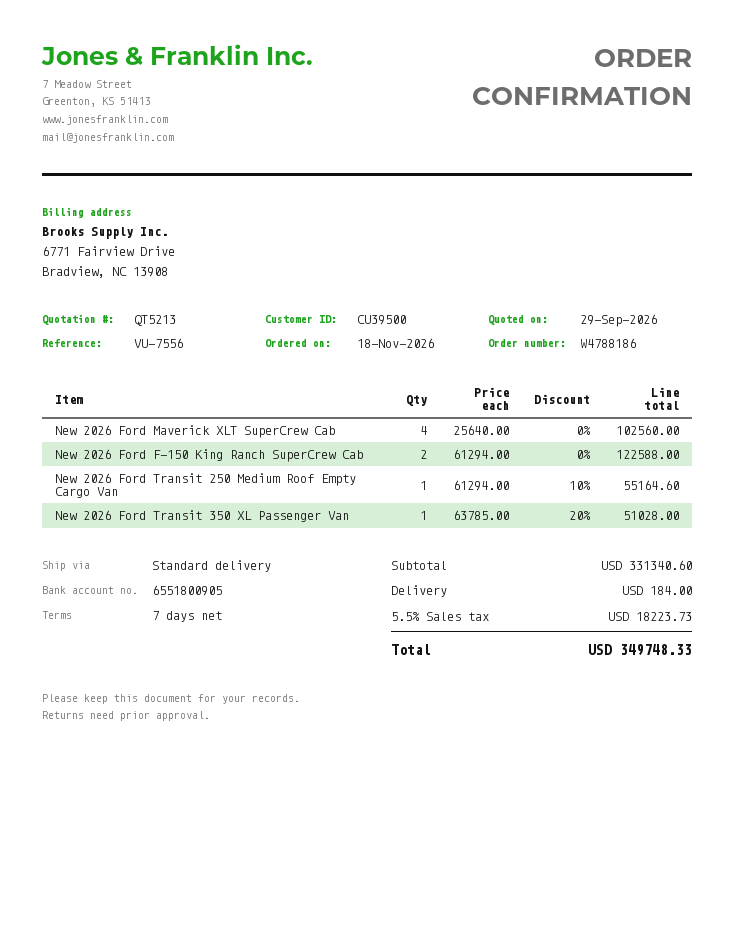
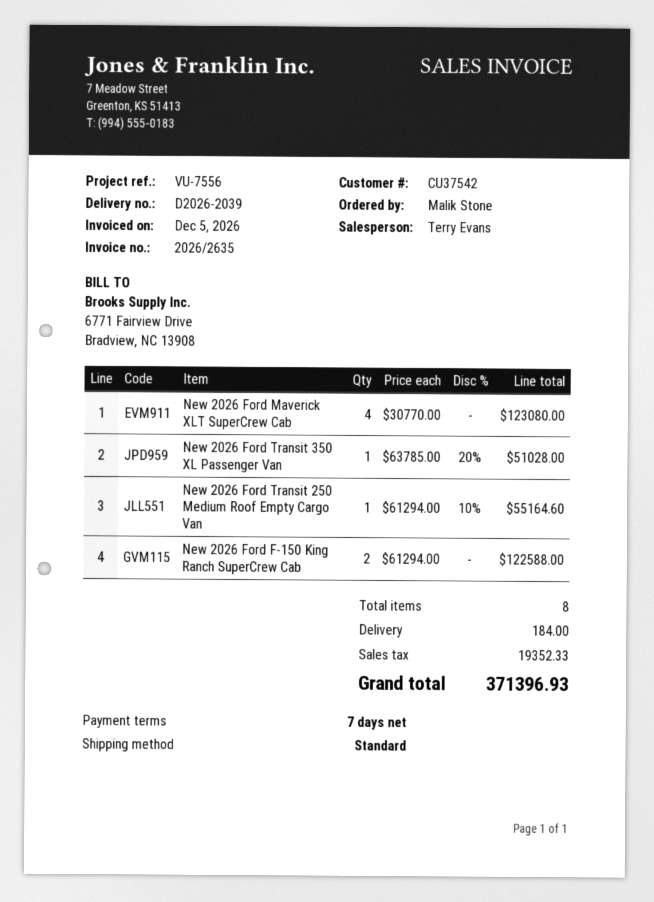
customer number: CU39500 -> CU37542
New 2026 Ford Maverick XLT SuperCrew Cab: 4 x 25640.00 = 102560.00 -> 4 x 30770.00 = 123080.00
tax: 18223.73 -> 19352.33
total: 349748.33 -> 371396.93

